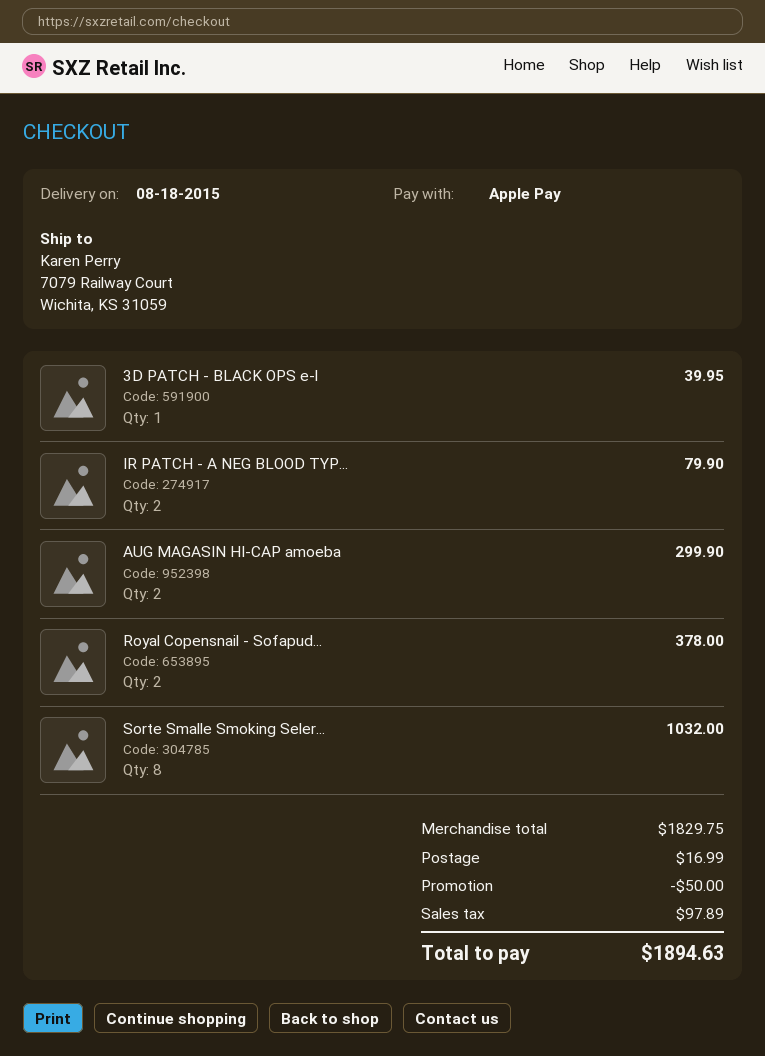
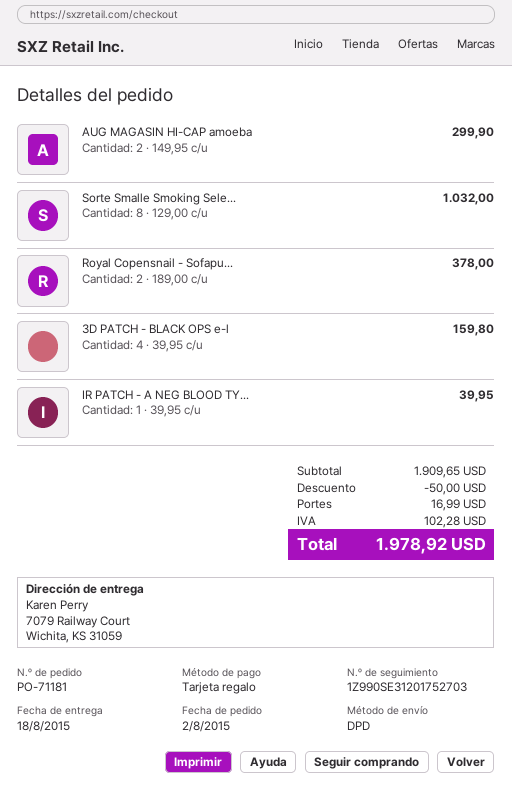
payment method: Apple Pay -> gift card
3D PATCH - BLACK OPS e-l: 1 for 39.95 -> 4 for 159.80
IR PATCH - A NEG BLOOD TYP...: 2 for 79.90 -> 1 for 39.95
subtotal: 1829.75 -> 1909.65
tax: 97.89 -> 102.28
total: 1894.63 -> 1978.92

